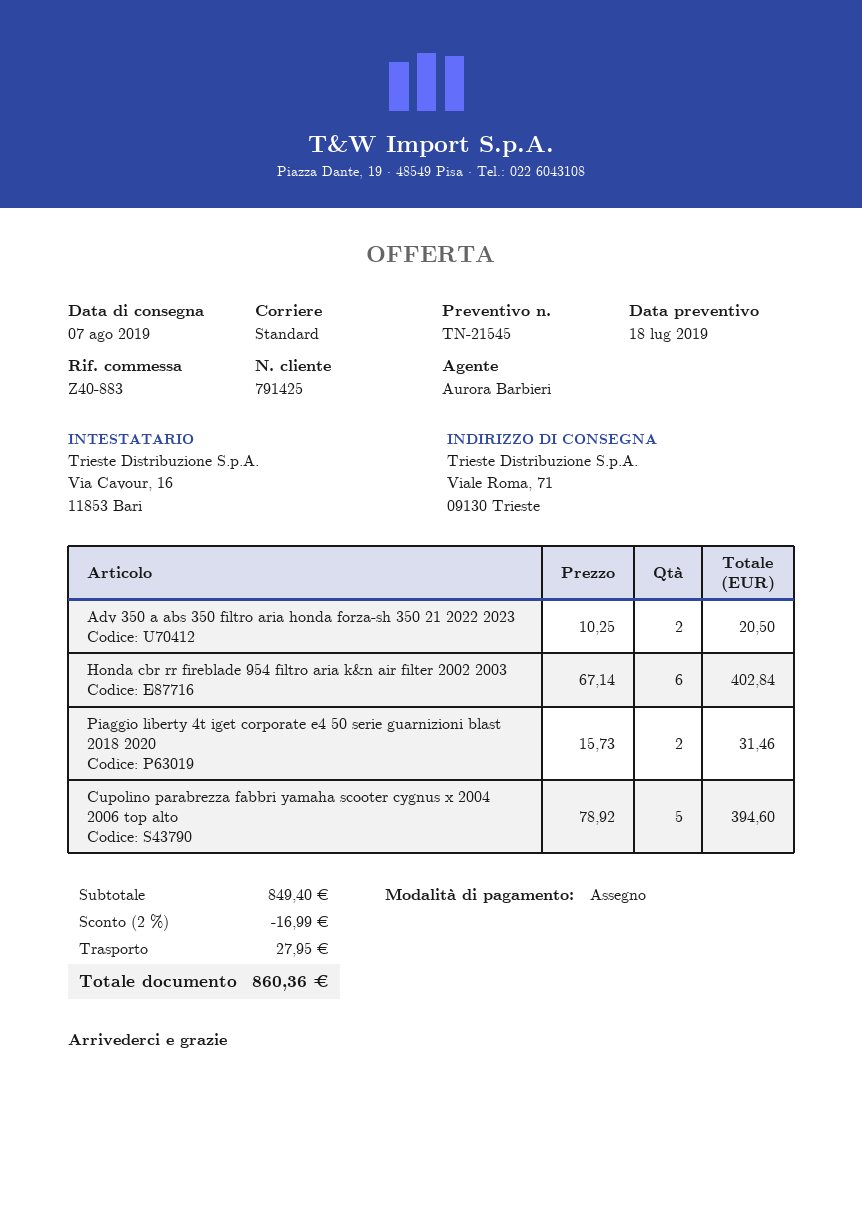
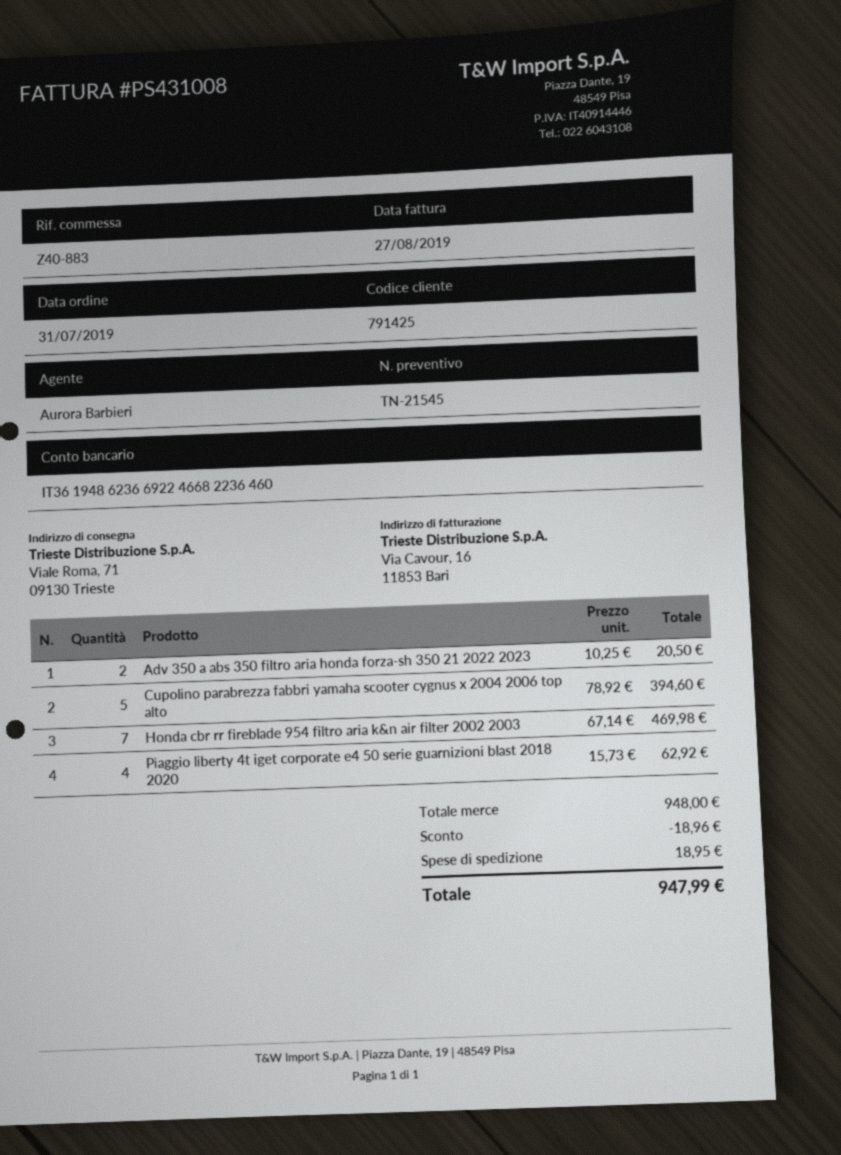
Honda cbr rr fireblade 954 filtro aria k&n air filter 2002 2003: 6 x 67.14 = 402.84 -> 7 x 67.14 = 469.98
Piaggio liberty 4t iget corporate e4 50 serie guarnizioni blast 2018 2020: 2 x 15.73 = 31.46 -> 4 x 15.73 = 62.92
subtotal: 849.40 -> 948.00
discount: 16.99 -> 18.96
shipping: 27.95 -> 18.95
total: 860.36 -> 947.99

